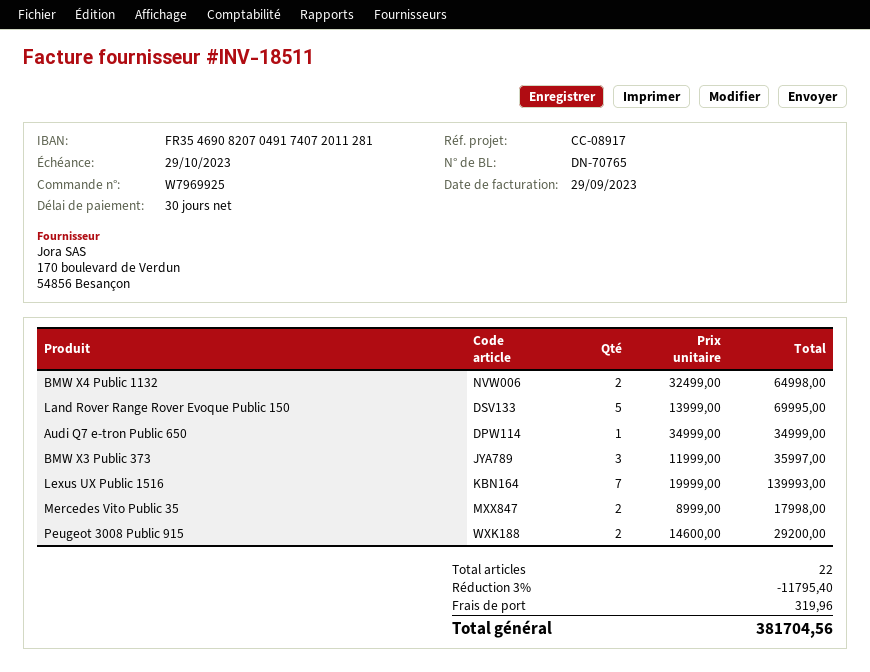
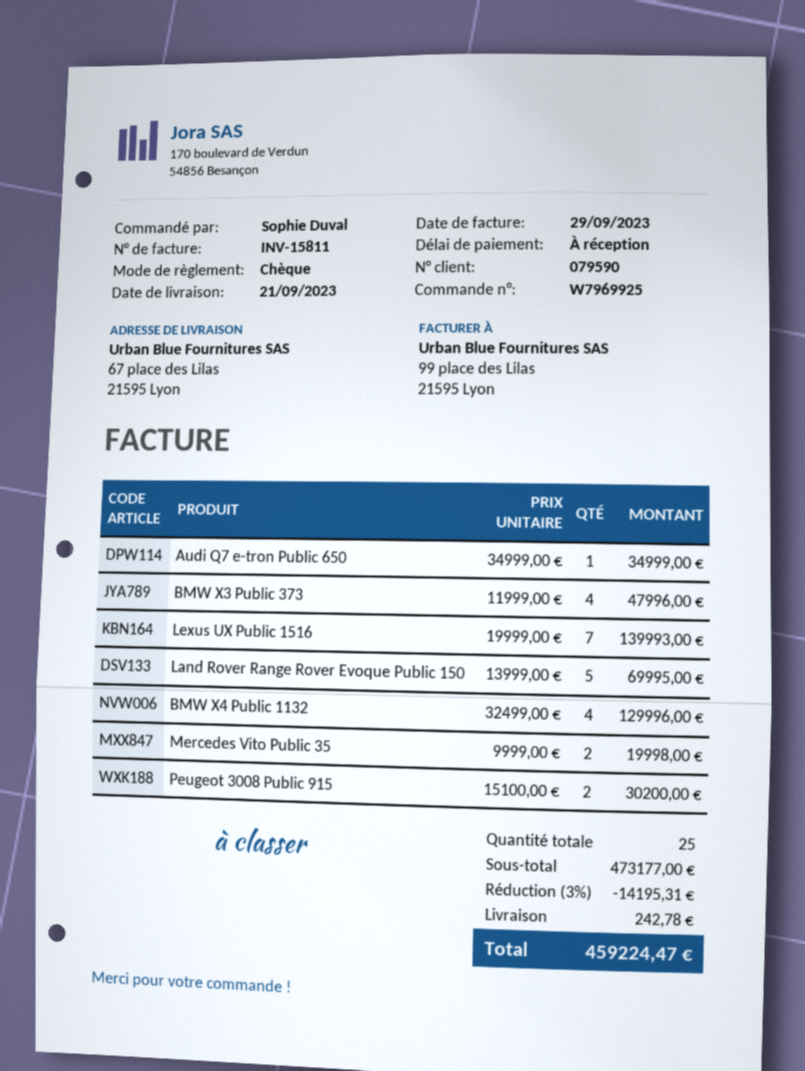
invoice number: INV-18511 -> INV-15811
payment terms: 30 days -> on receipt
BMW X4 Public 1132: 2 x 32499.00 = 64998.00 -> 4 x 32499.00 = 129996.00
BMW X3 Public 373: 3 x 11999.00 = 35997.00 -> 4 x 11999.00 = 47996.00
Mercedes Vito Public 35: 2 x 8999.00 = 17998.00 -> 2 x 9999.00 = 19998.00
Peugeot 3008 Public 915: 2 x 14600.00 = 29200.00 -> 2 x 15100.00 = 30200.00
total quantity: 22 -> 25
discount: 3% = 11795.40 -> 3% = 14195.31
shipping: 319.96 -> 242.78
total: 381704.56 -> 459224.47

